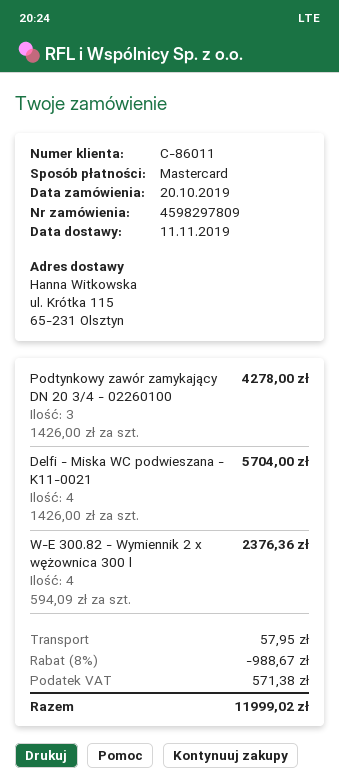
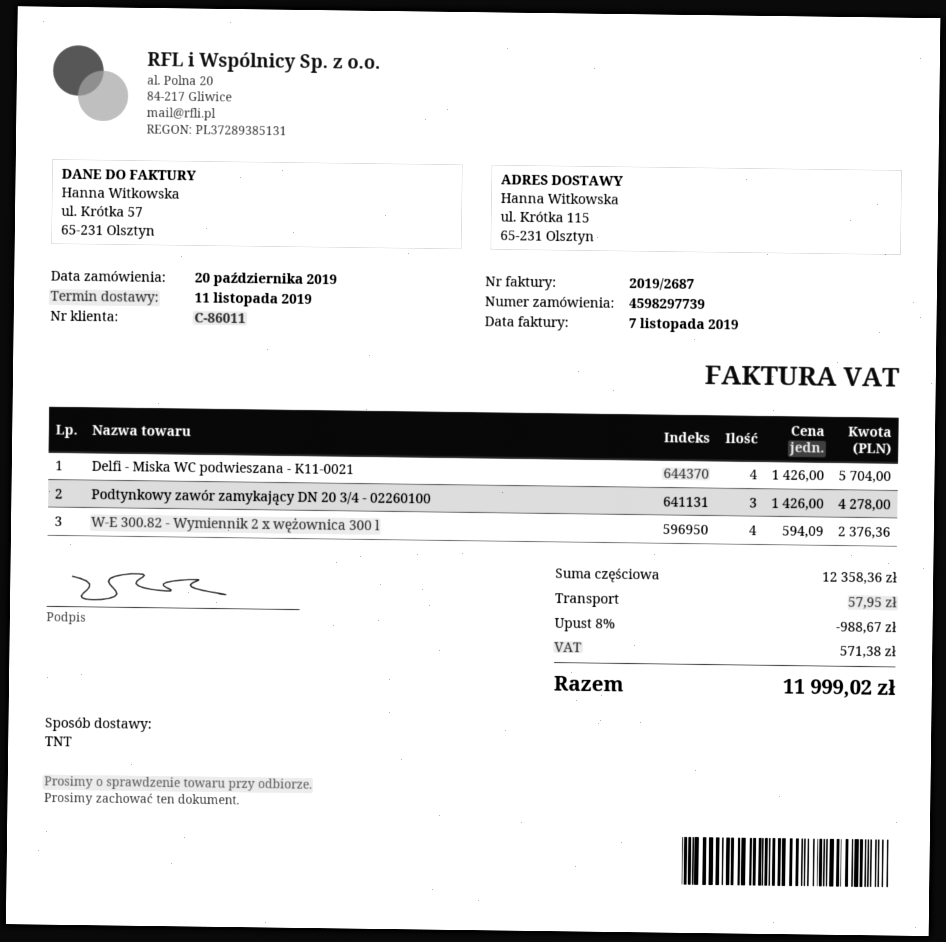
order number: 4598297809 -> 4598297739

